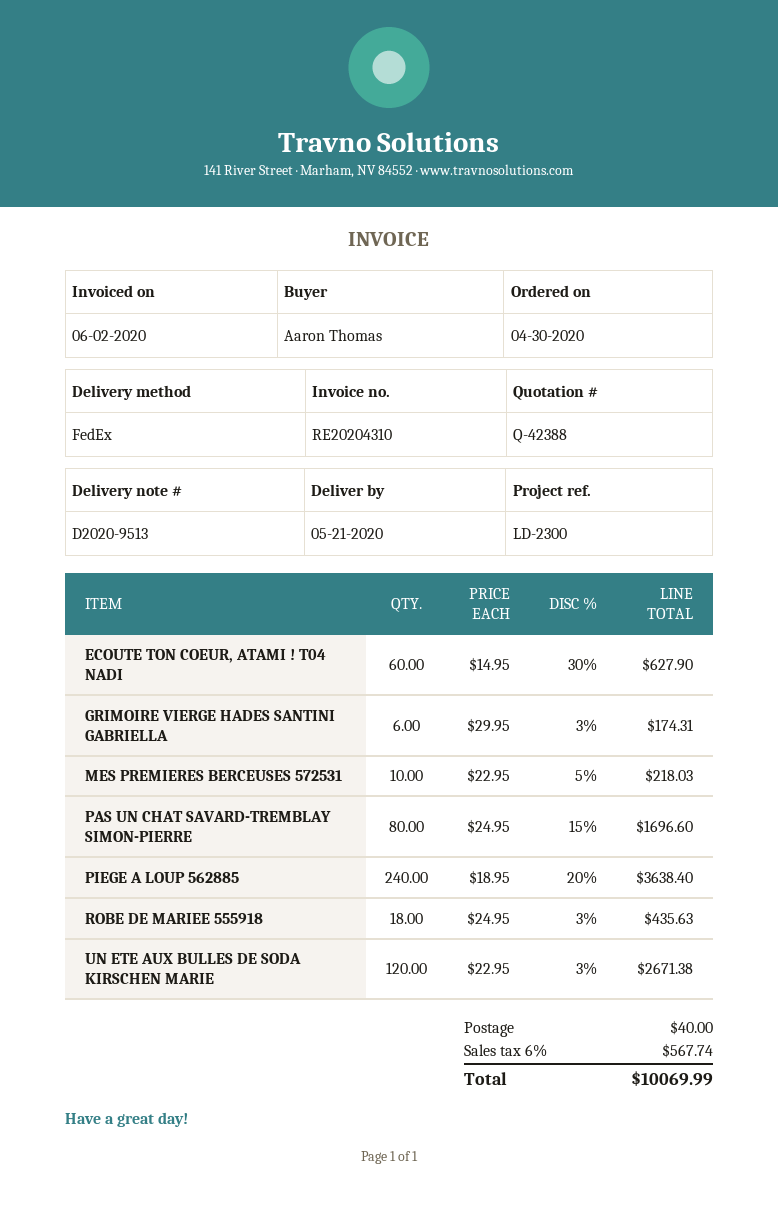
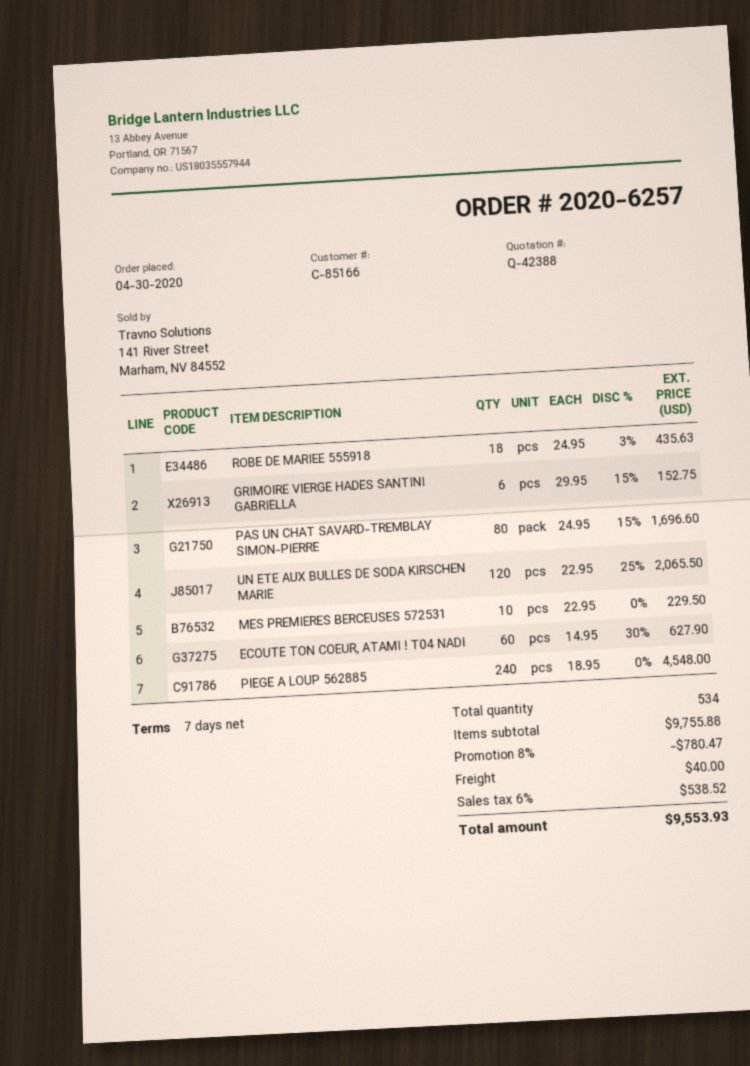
GRIMOIRE VIERGE HADES SANTINI GABRIELLA: 6 x 29.95 - 3% = 174.31 -> 6 x 29.95 - 15% = 152.75
MES PREMIERES BERCEUSES 572531: 10 x 22.95 - 5% = 218.03 -> 10 x 22.95 = 229.50
PIEGE A LOUP 562885: 240 x 18.95 - 20% = 3638.40 -> 240 x 18.95 = 4548.00
UN ETE AUX BULLES DE SODA KIRSCHEN MARIE: 120 x 22.95 - 3% = 2671.38 -> 120 x 22.95 - 25% = 2065.50
discount: none -> 8% = 780.47
tax: 6% = 567.74 -> 6% = 538.52
total: 10069.99 -> 9553.93

